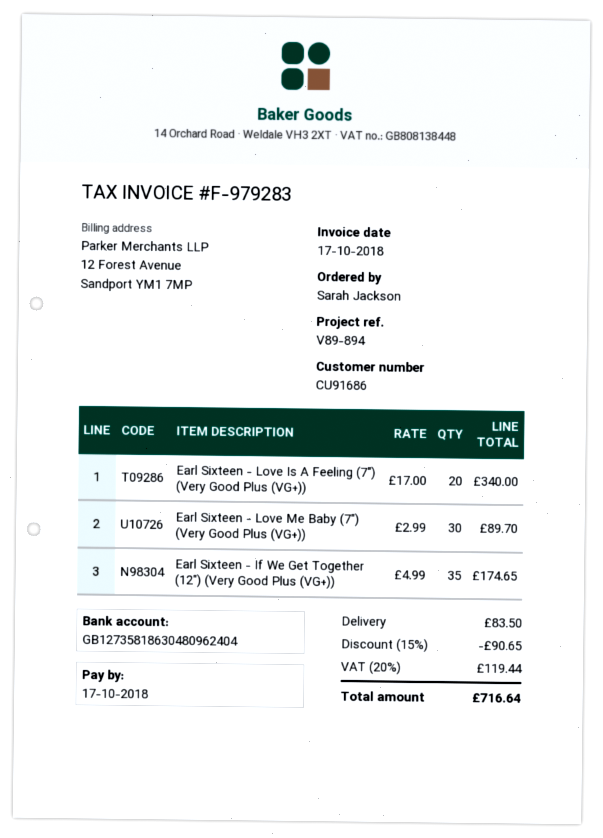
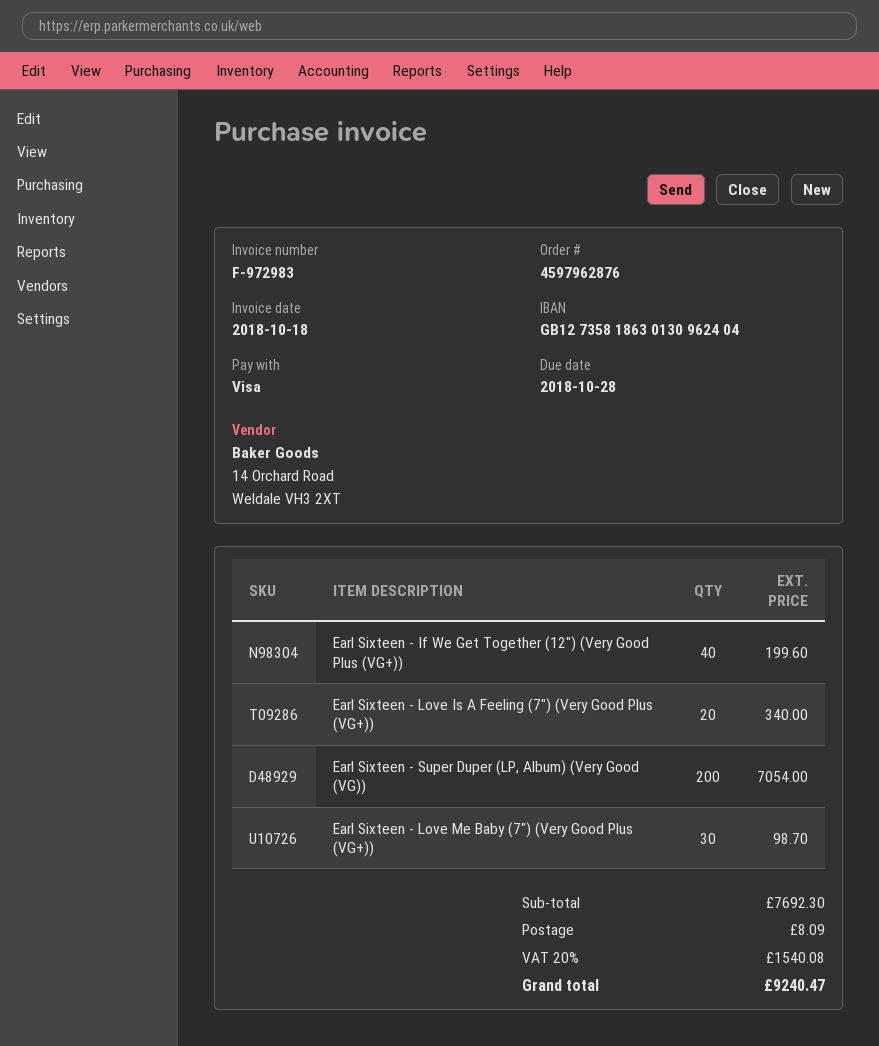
invoice number: F-979283 -> F-972983
invoice date: 2018-10-17 -> 2018-10-18
due date: 2018-10-17 -> 2018-10-28
bank account: GB12735818630480962404 -> GB12735818630130962404
Earl Sixteen - Love Me Baby (7") (Very Good Plus (VG+)): 30 for 89.70 -> 30 for 98.70
Earl Sixteen - If We Get Together (12") (Very Good Plus (VG+)): 35 for 174.65 -> 40 for 199.60
Earl Sixteen - Super Duper (LP, Album) (Very Good (VG)): none -> 200 for 7054.00
discount: 15% = 90.65 -> none
shipping: 83.50 -> 8.09
tax: 20% = 119.44 -> 20% = 1540.08
total: 716.64 -> 9240.47

